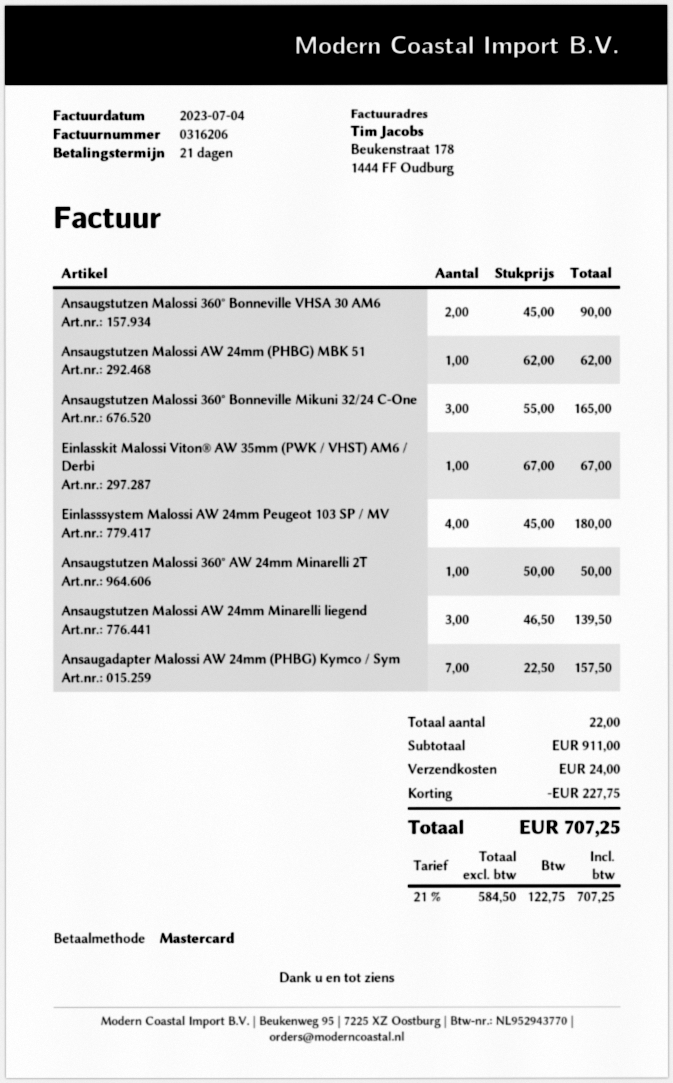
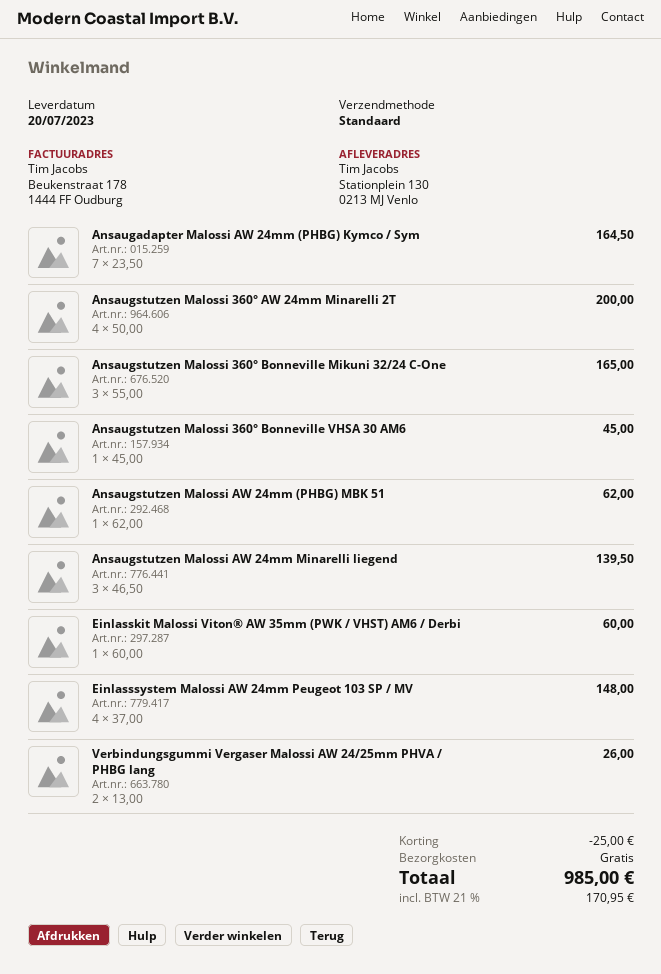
Ansaugstutzen Malossi 360° Bonneville VHSA 30 AM6: 2 x 45.00 = 90.00 -> 1 x 45.00 = 45.00
Einlasskit Malossi Viton® AW 35mm (PWK / VHST) AM6 / Derbi: 1 x 67.00 = 67.00 -> 1 x 60.00 = 60.00
Einlasssystem Malossi AW 24mm Peugeot 103 SP / MV: 4 x 45.00 = 180.00 -> 4 x 37.00 = 148.00
Ansaugstutzen Malossi 360° AW 24mm Minarelli 2T: 1 x 50.00 = 50.00 -> 4 x 50.00 = 200.00
Ansaugadapter Malossi AW 24mm (PHBG) Kymco / Sym: 7 x 22.50 = 157.50 -> 7 x 23.50 = 164.50
Verbindungsgummi Vergaser Malossi AW 24/25mm PHVA / PHBG lang: none -> 2 x 13.00 = 26.00
discount: 227.75 -> 25.00
shipping: 24.00 -> 0.00
tax: 21% = 122.75 -> 21% = 170.95
total: 707.25 -> 985.00

